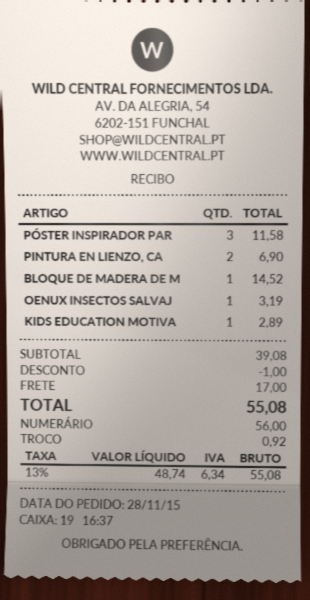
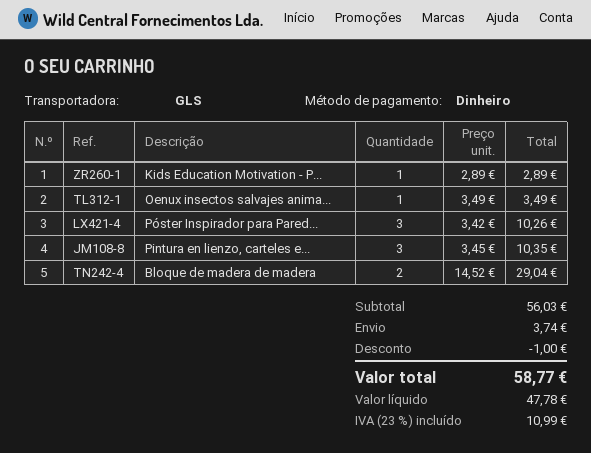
PÓSTER INSPIRADOR PAR: 3 for 11.58 -> 3 for 10.26
PINTURA EN LIENZO, CA: 2 for 6.90 -> 3 for 10.35
BLOQUE DE MADERA DE M: 1 for 14.52 -> 2 for 29.04
OENUX INSECTOS SALVAJ: 1 for 3.19 -> 1 for 3.49
subtotal: 39.08 -> 56.03
shipping: 17.00 -> 3.74
net: 48.74 -> 47.78
tax: 13% = 6.34 -> 23% = 10.99
total: 55.08 -> 58.77

